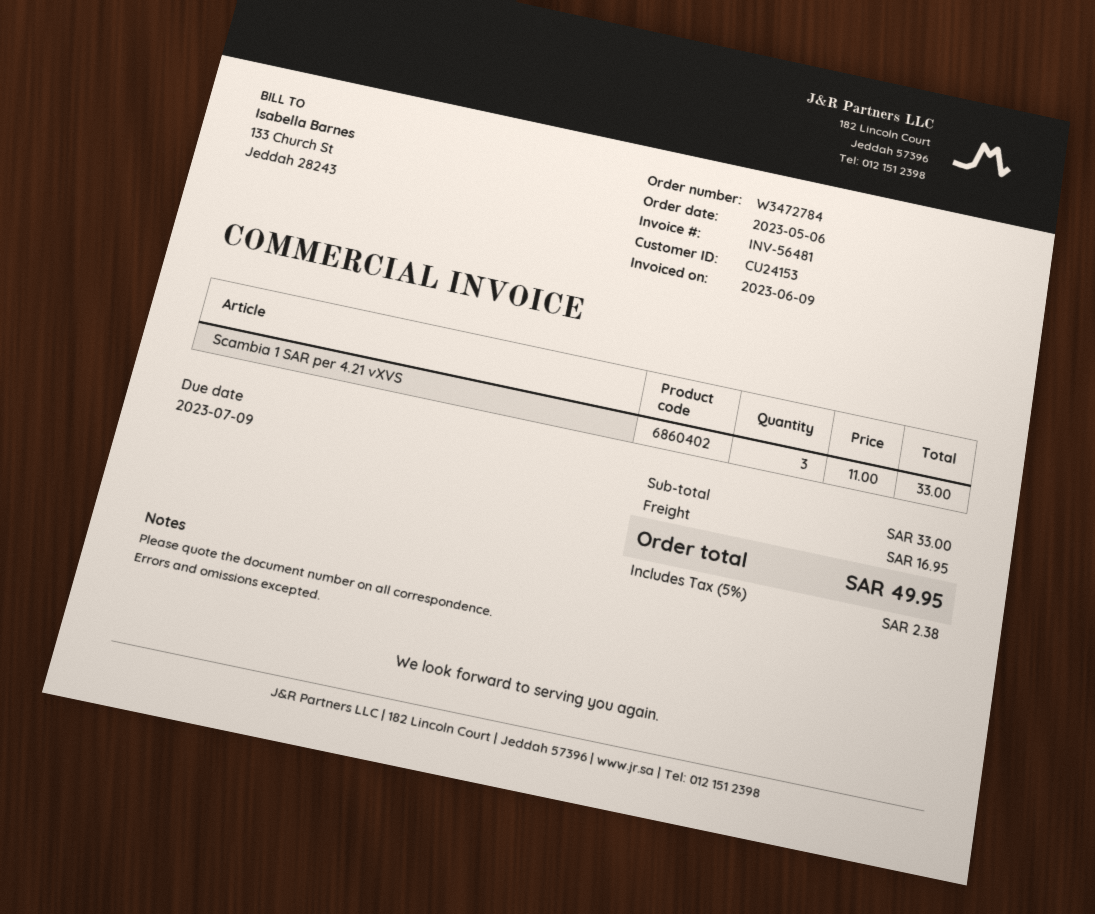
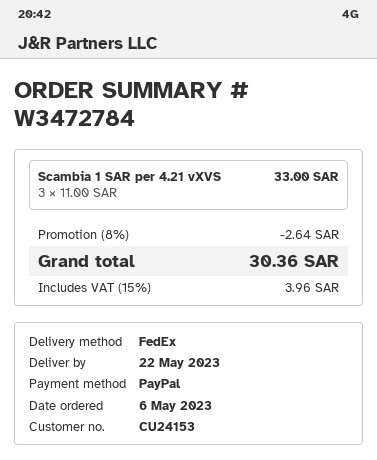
discount: none -> 8% = 2.64
shipping: 16.95 -> none
tax: 5% = 2.38 -> 15% = 3.96
total: 49.95 -> 30.36

